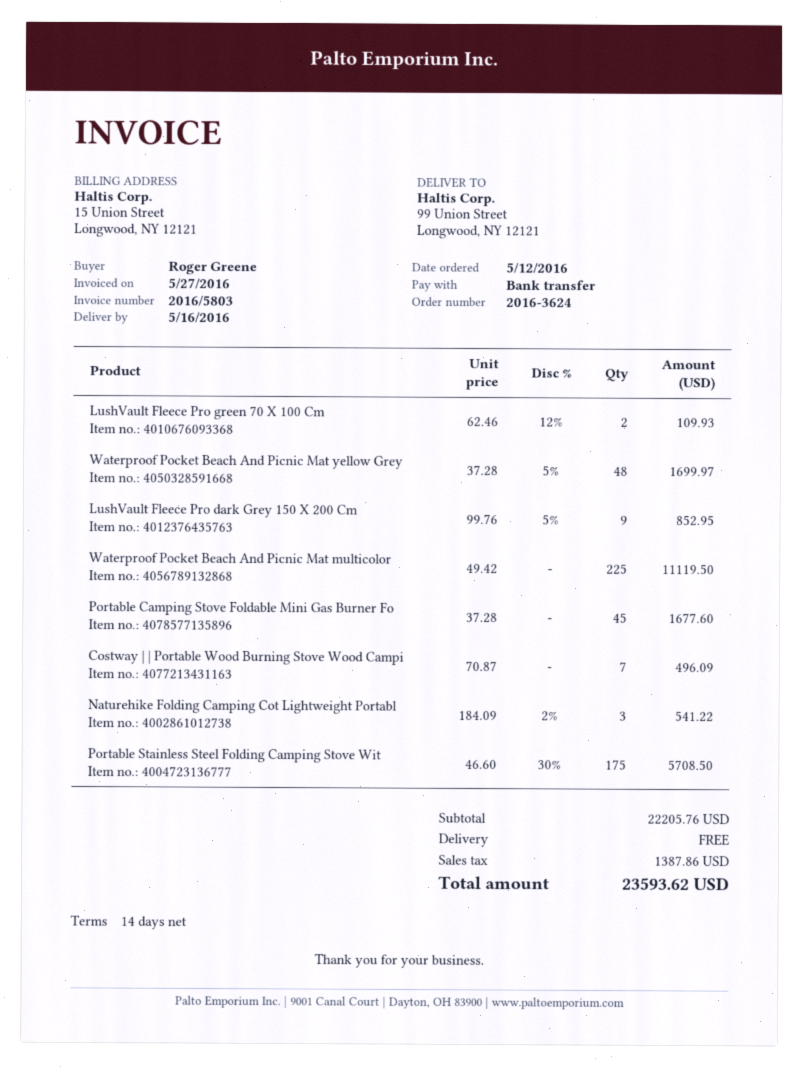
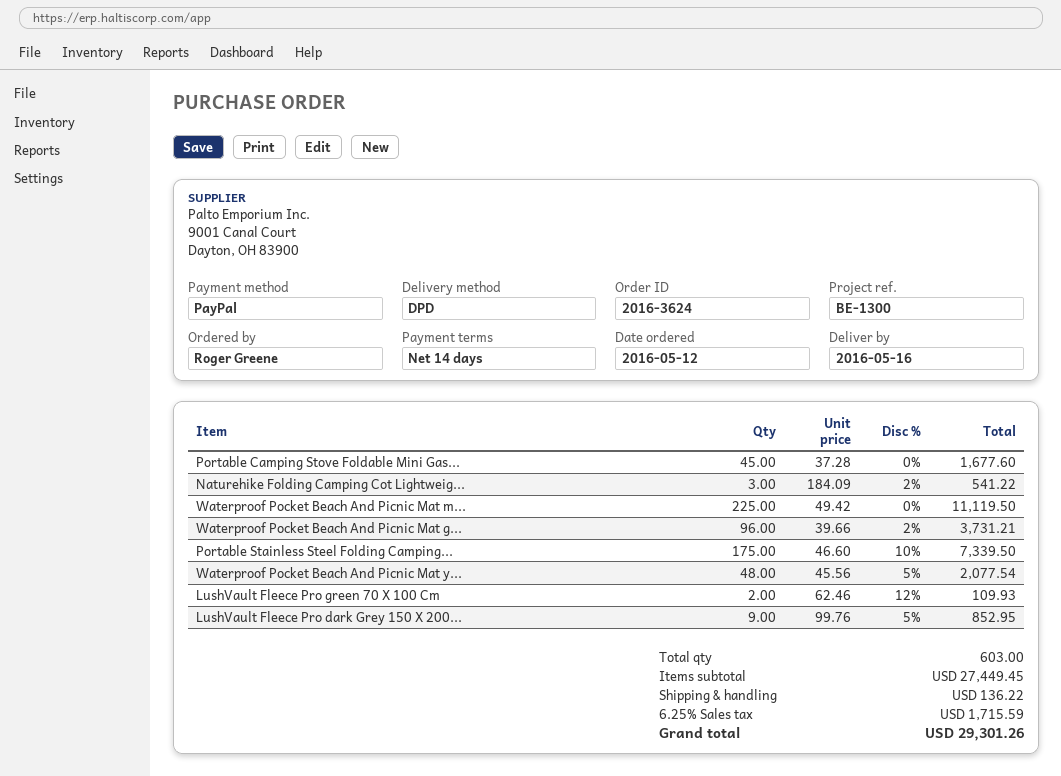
payment method: bank transfer -> PayPal
Waterproof Pocket Beach And Picnic Mat yellow Grey: 48 x 37.28 - 5% = 1699.97 -> 48 x 45.56 - 5% = 2077.54
Costway | | Portable Wood Burning Stove Wood Campi: 7 x 70.87 = 496.09 -> none
Portable Stainless Steel Folding Camping Stove Wit: 175 x 46.60 - 30% = 5708.50 -> 175 x 46.60 - 10% = 7339.50
Waterproof Pocket Beach And Picnic Mat g...: none -> 96 x 39.66 - 2% = 3731.21
subtotal: 22205.76 -> 27449.45
shipping: 0.00 -> 136.22
tax: 1387.86 -> 1715.59
total: 23593.62 -> 29301.26

